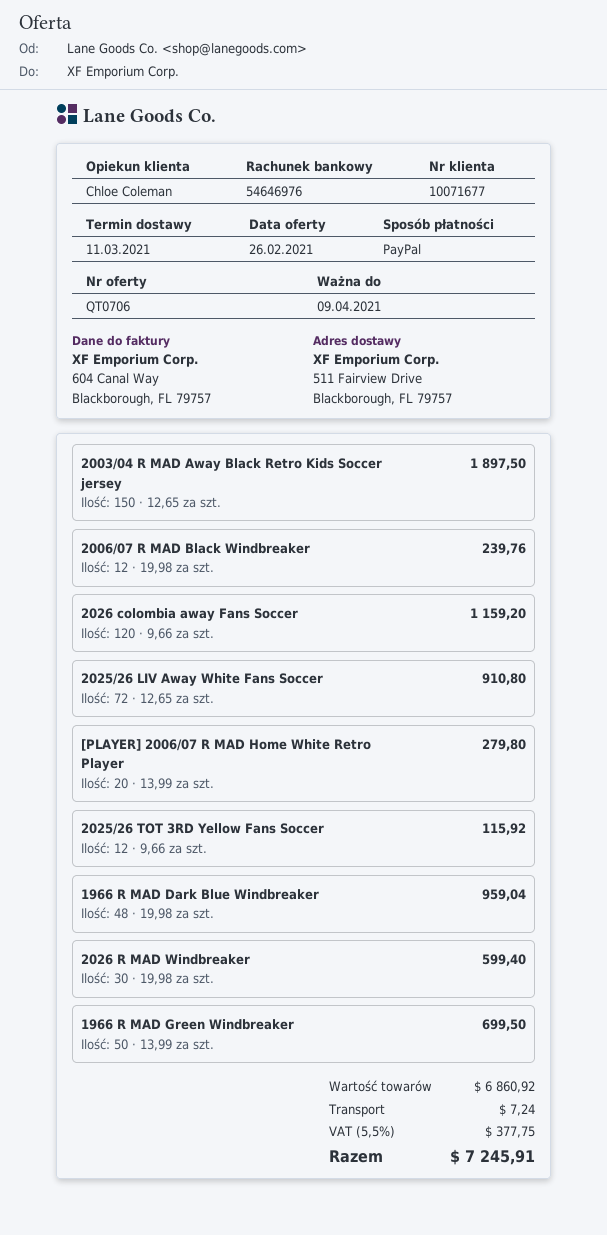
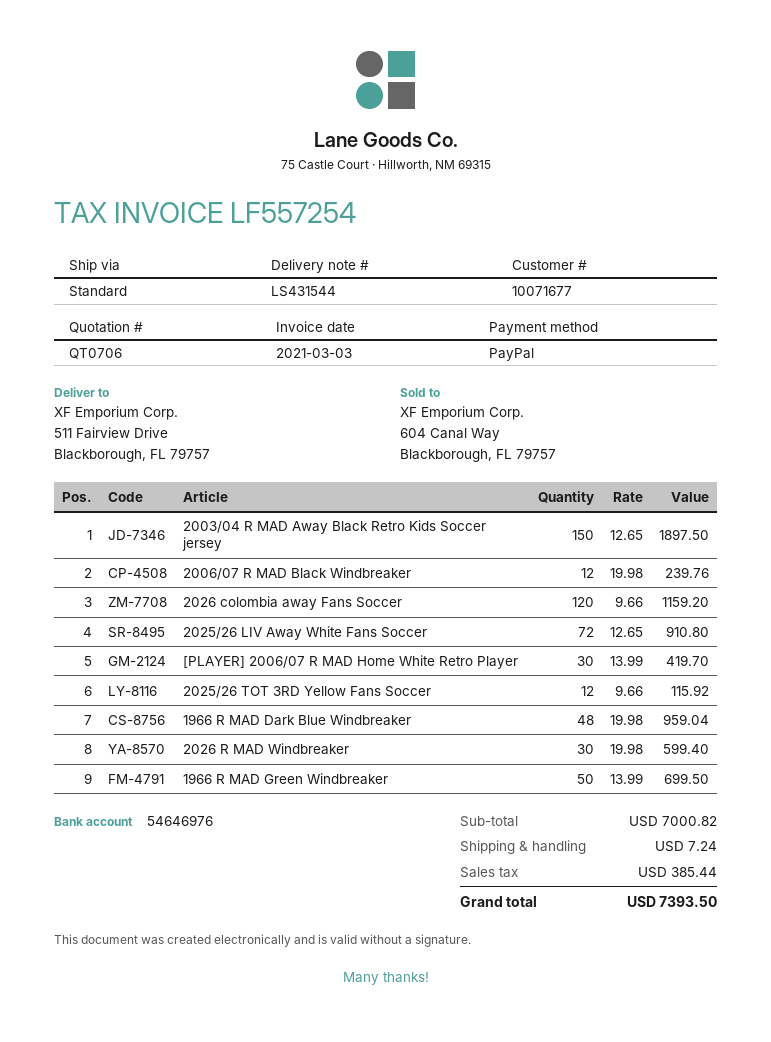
[PLAYER] 2006/07 R MAD Home White Retro Player: 20 x 13.99 = 279.80 -> 30 x 13.99 = 419.70
subtotal: 6860.92 -> 7000.82
tax: 377.75 -> 385.44
total: 7245.91 -> 7393.50

